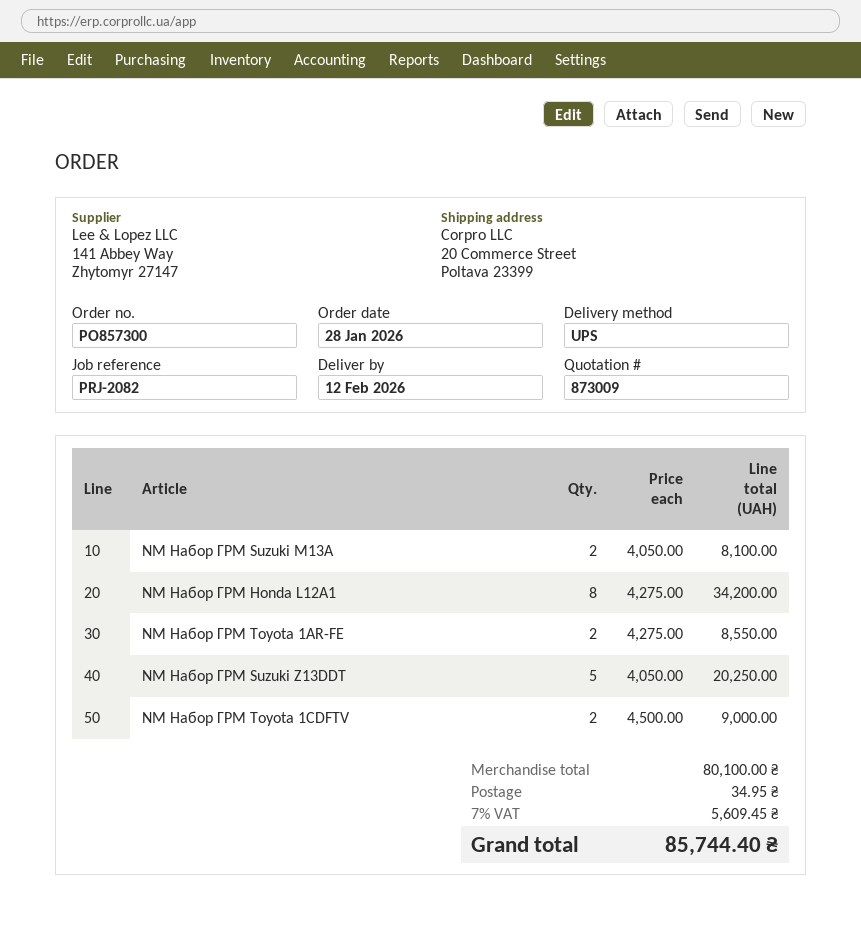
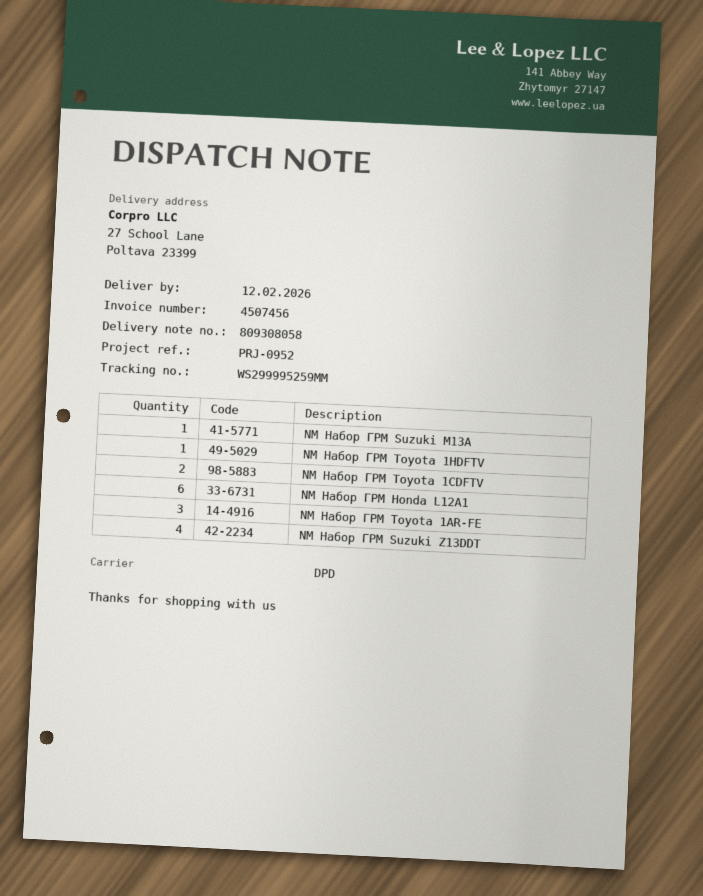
reference: PRJ-2082 -> PRJ-0952
shipping method: UPS -> DPD
ship to: 20 Commerce Street, Poltava 23399 -> 27 School Lane, Poltava 23399
NM Набор ГРМ Suzuki M13A: 2 -> 1
NM Набор ГРМ Honda L12A1: 8 -> 6
NM Набор ГРМ Toyota 1AR-FE: 2 -> 3
NM Набор ГРМ Suzuki Z13DDT: 5 -> 4
NM Набор ГРМ Toyota 1HDFTV: none -> 1

